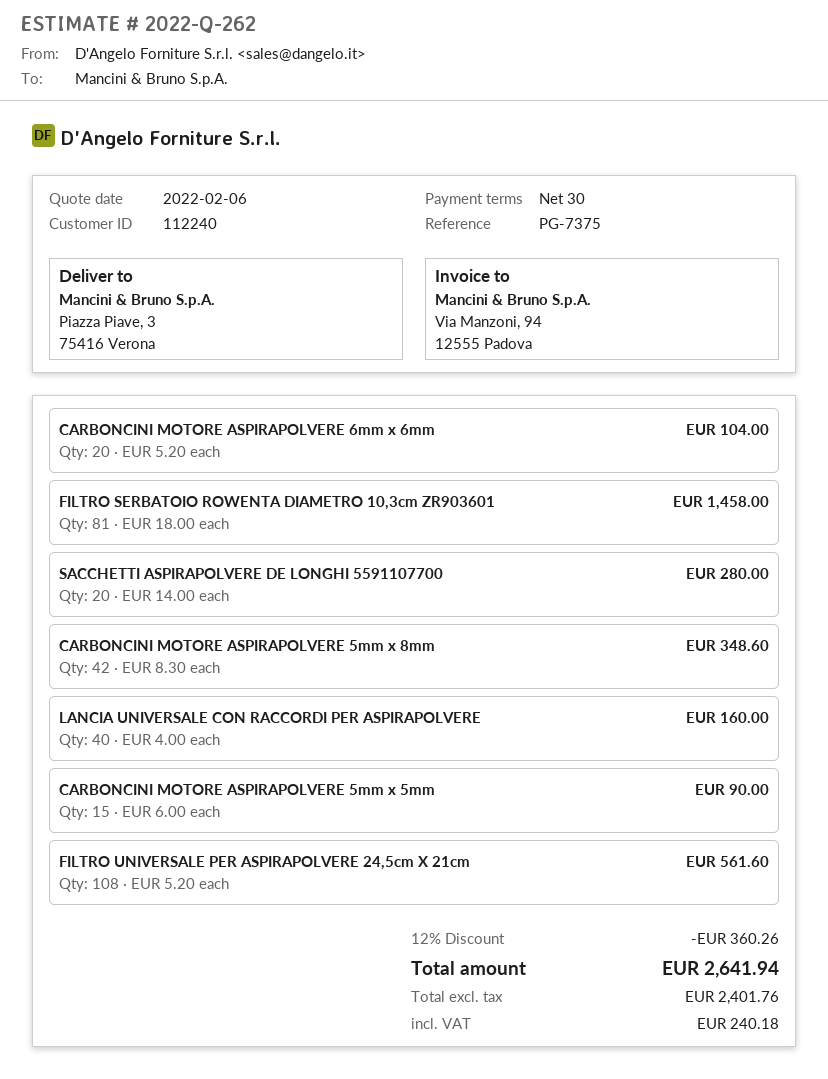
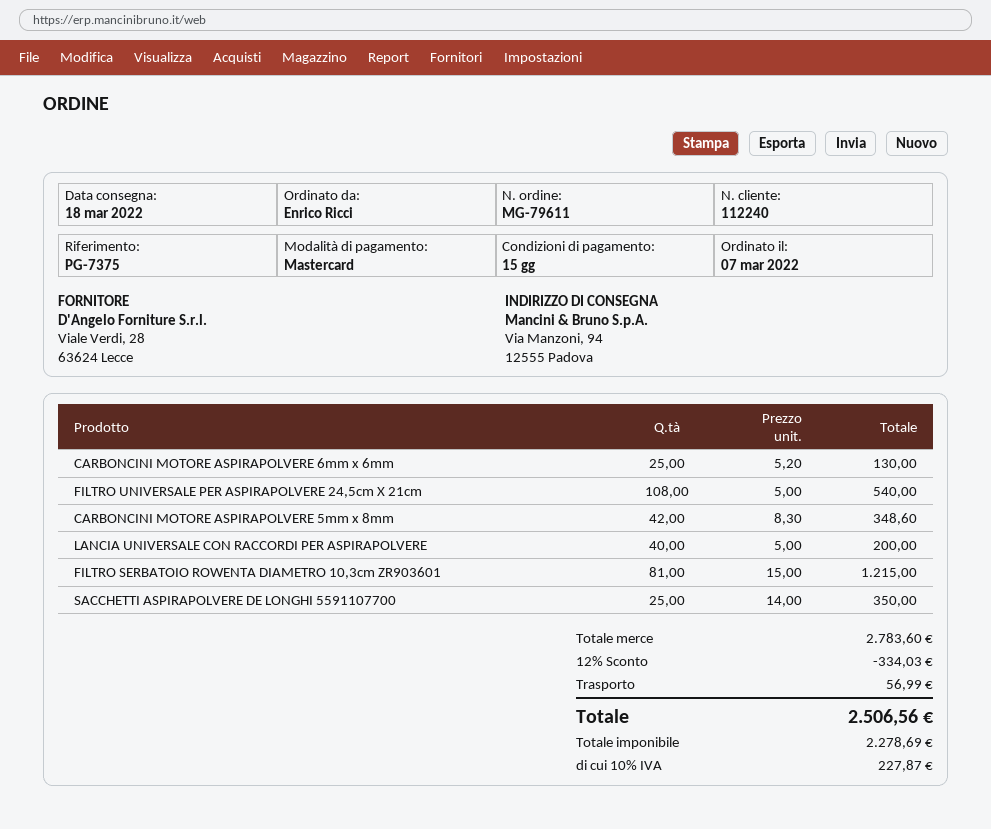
payment terms: 30 days -> 15 days
ship to: Piazza Piave, 3, 75416 Verona -> Via Manzoni, 94, 12555 Padova
CARBONCINI MOTORE ASPIRAPOLVERE 6mm x 6mm: 20 x 5.20 = 104.00 -> 25 x 5.20 = 130.00
FILTRO SERBATOIO ROWENTA DIAMETRO 10,3cm ZR903601: 81 x 18.00 = 1458.00 -> 81 x 15.00 = 1215.00
SACCHETTI ASPIRAPOLVERE DE LONGHI 5591107700: 20 x 14.00 = 280.00 -> 25 x 14.00 = 350.00
LANCIA UNIVERSALE CON RACCORDI PER ASPIRAPOLVERE: 40 x 4.00 = 160.00 -> 40 x 5.00 = 200.00
CARBONCINI MOTORE ASPIRAPOLVERE 5mm x 5mm: 15 x 6.00 = 90.00 -> none
FILTRO UNIVERSALE PER ASPIRAPOLVERE 24,5cm X 21cm: 108 x 5.20 = 561.60 -> 108 x 5.00 = 540.00
discount: 12% = 360.26 -> 12% = 334.03
shipping: none -> 56.99
net: 2401.76 -> 2278.69
tax: 240.18 -> 227.87
total: 2641.94 -> 2506.56

